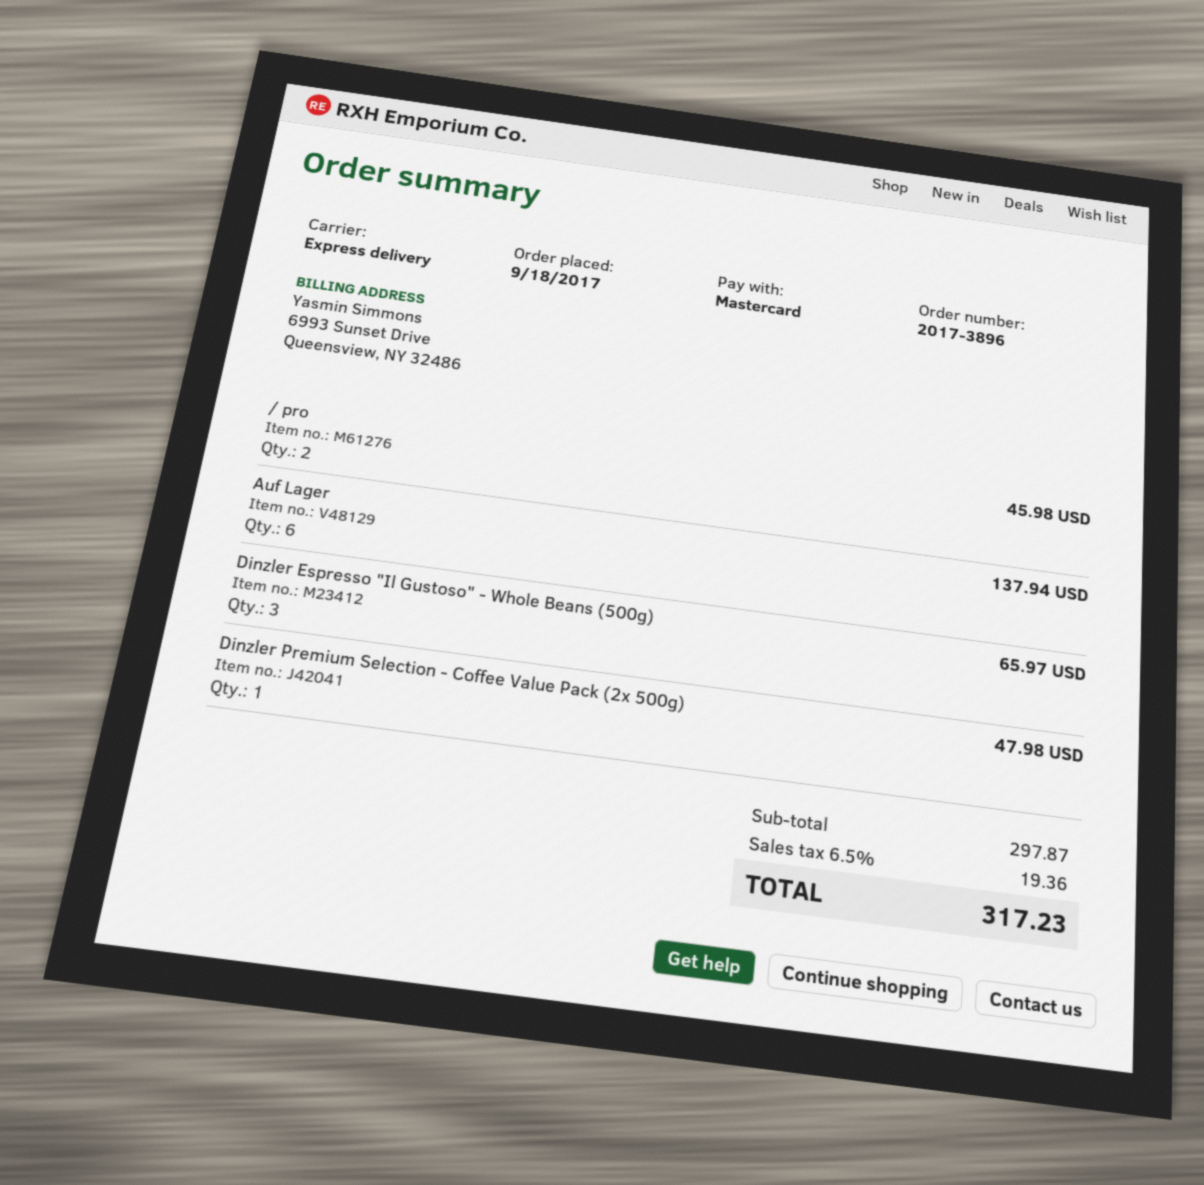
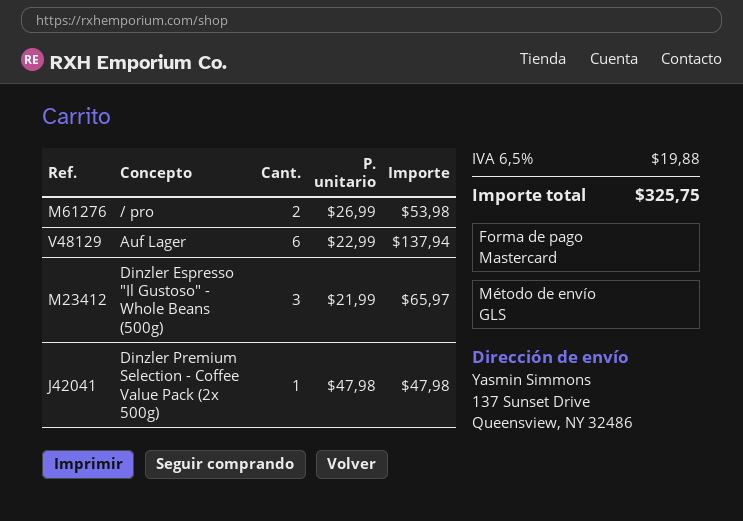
shipping method: express -> GLS
/ pro: 2 for 45.98 -> 2 for 53.98
tax: 6.5% = 19.36 -> 6.5% = 19.88
total: 317.23 -> 325.75

